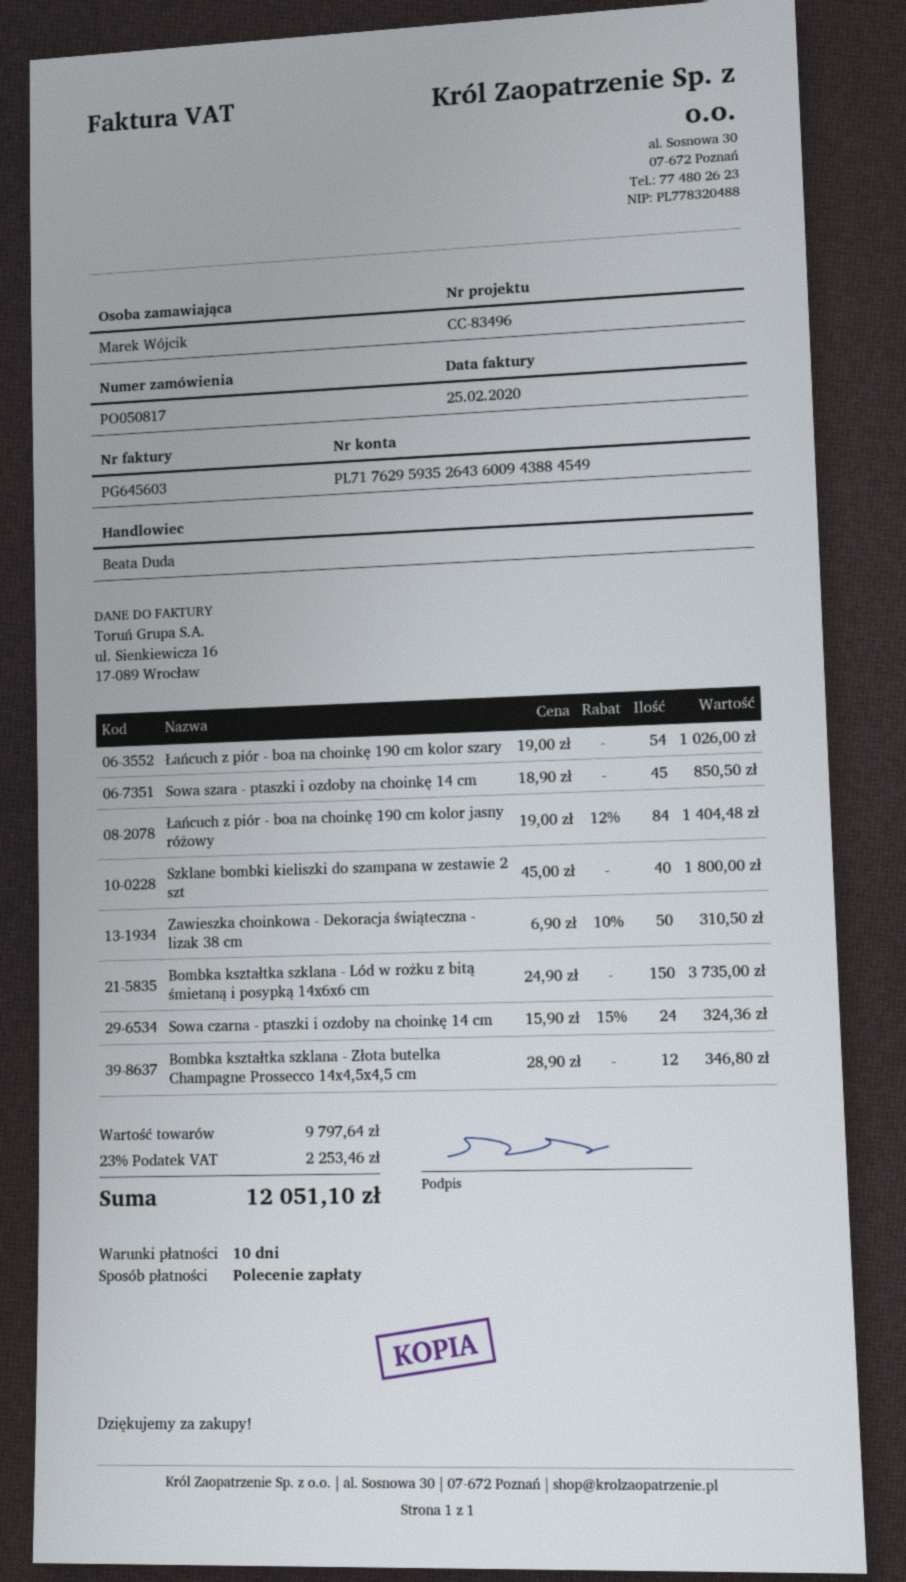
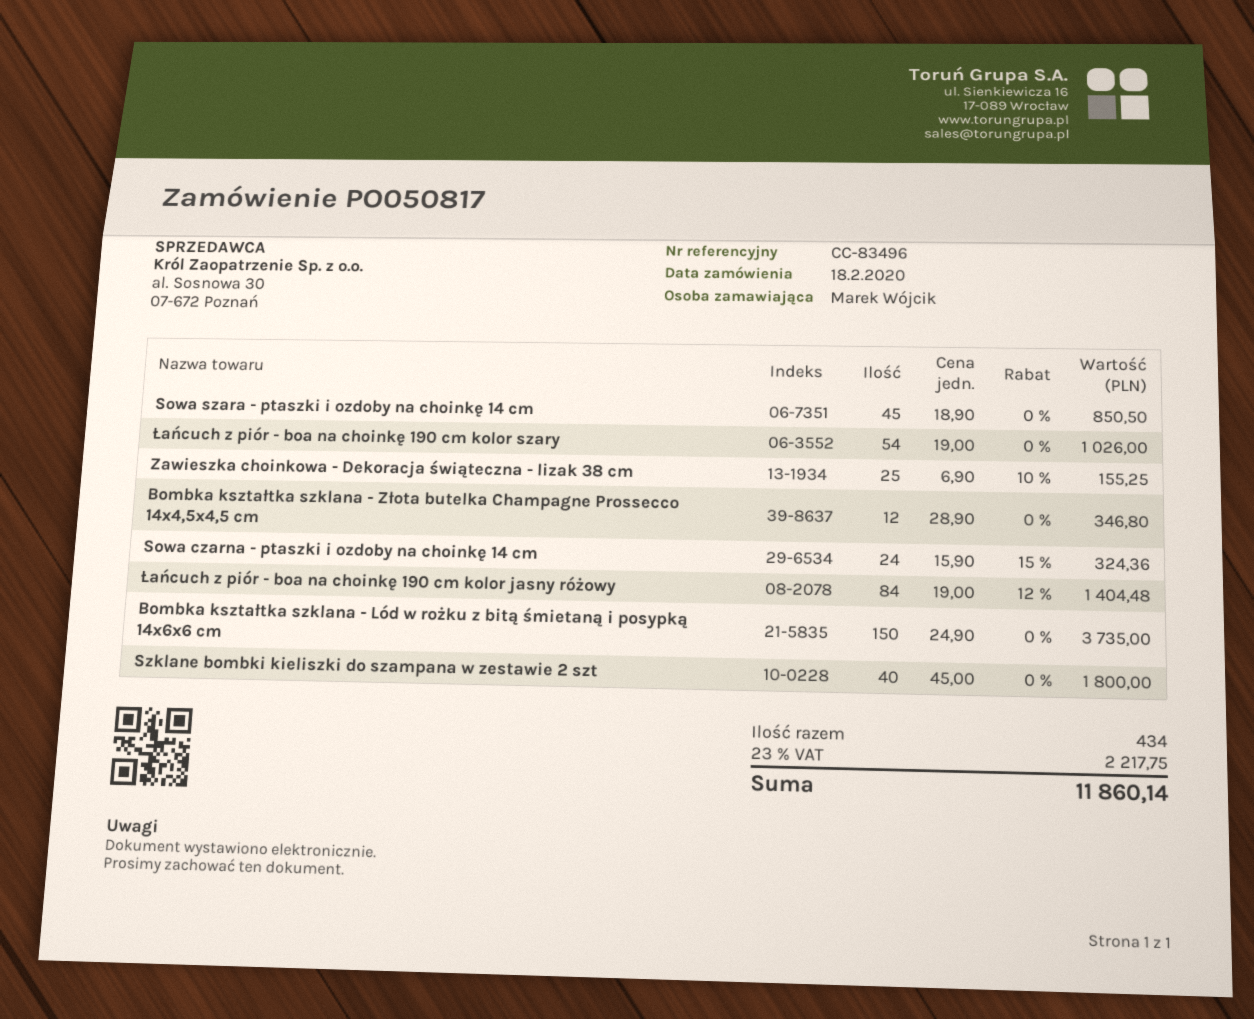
Zawieszka choinkowa - Dekoracja świąteczna - lizak 38 cm: 50 x 6.90 - 10% = 310.50 -> 25 x 6.90 - 10% = 155.25
tax: 23% = 2253.46 -> 23% = 2217.75
total: 12051.10 -> 11860.14

